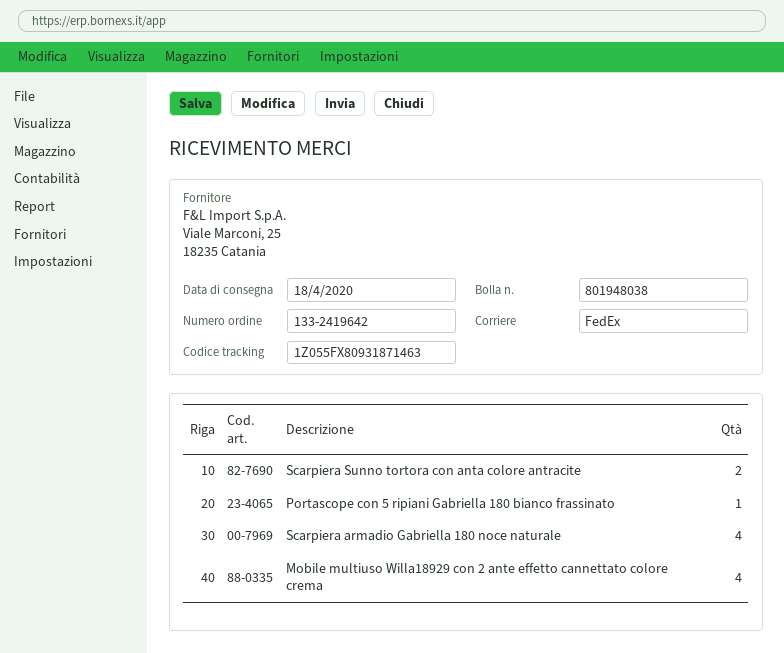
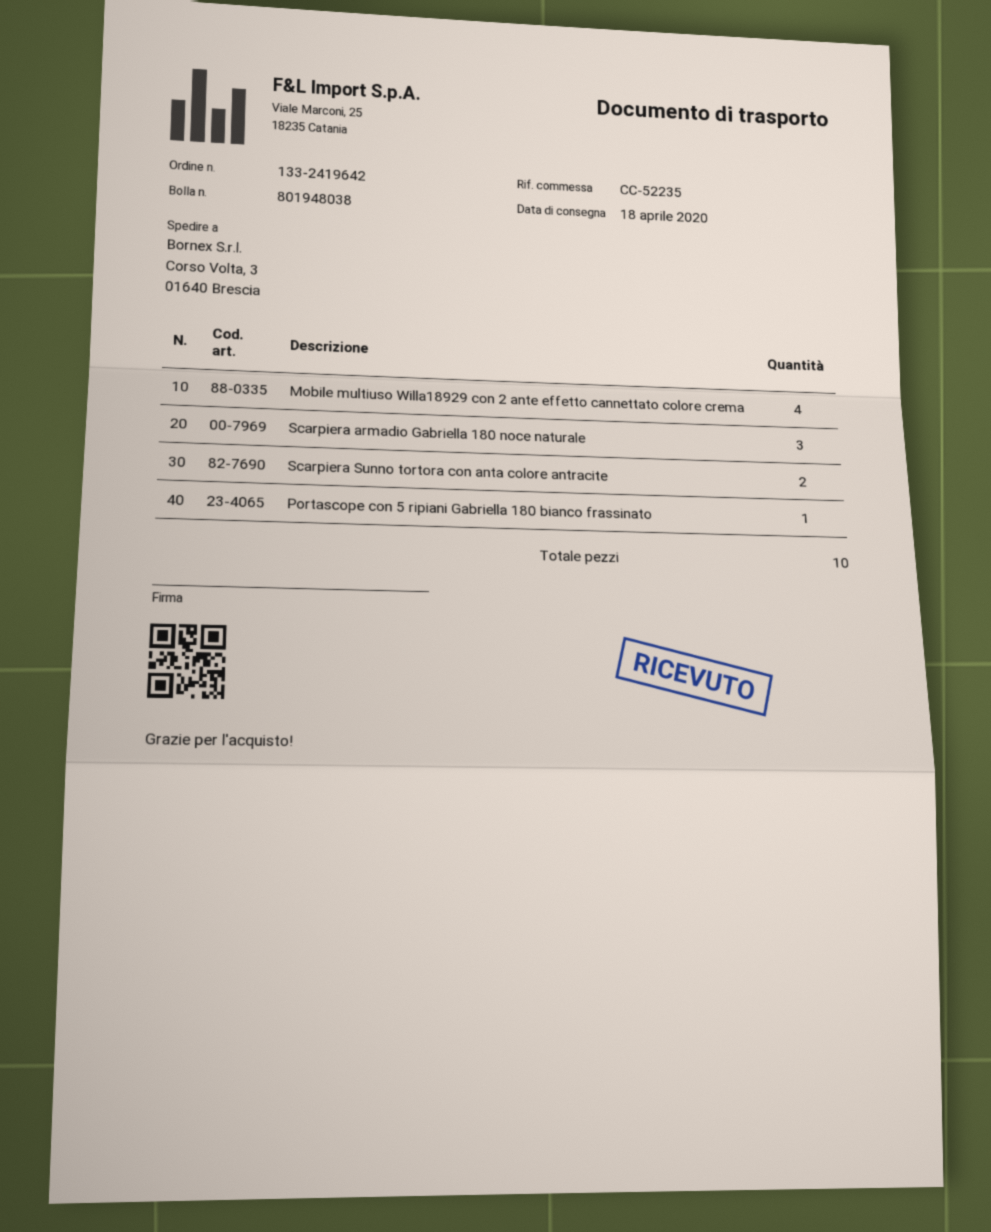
Scarpiera armadio Gabriella 180 noce naturale: 4 -> 3

